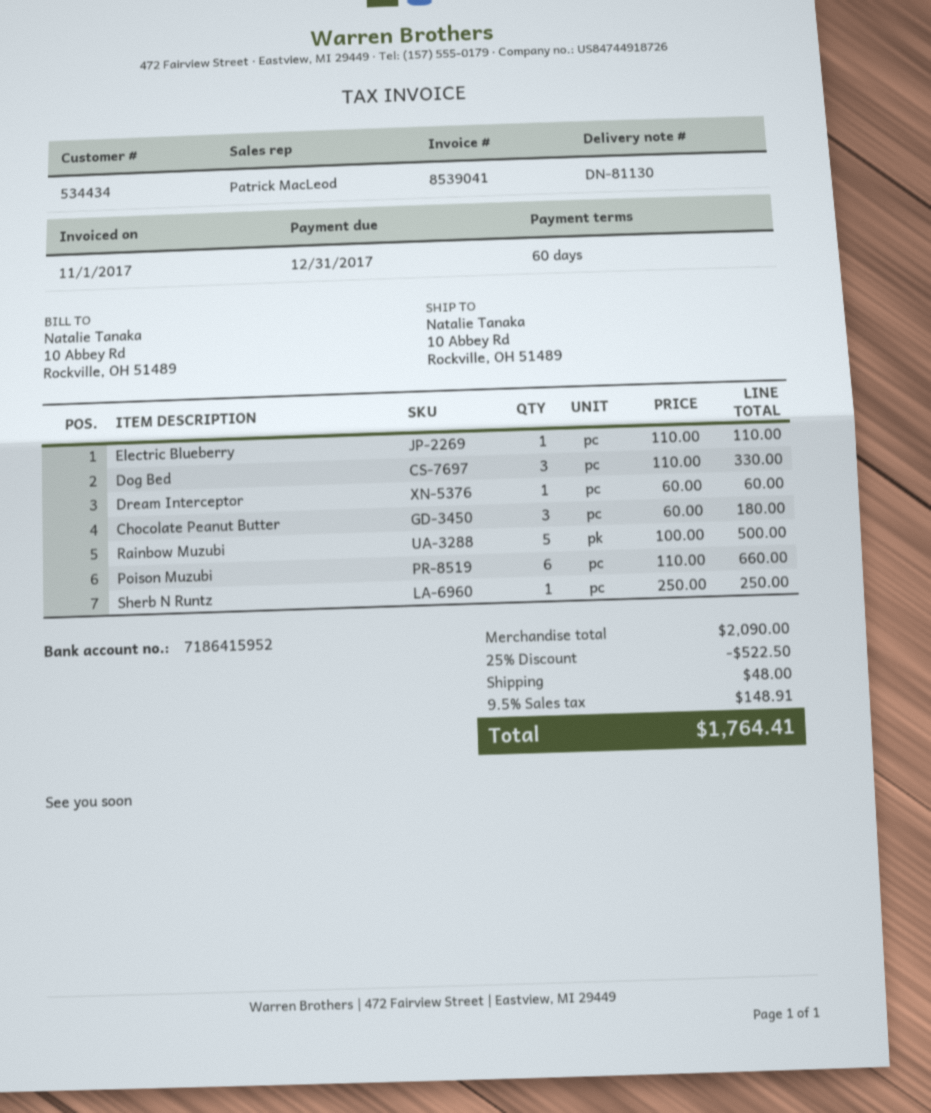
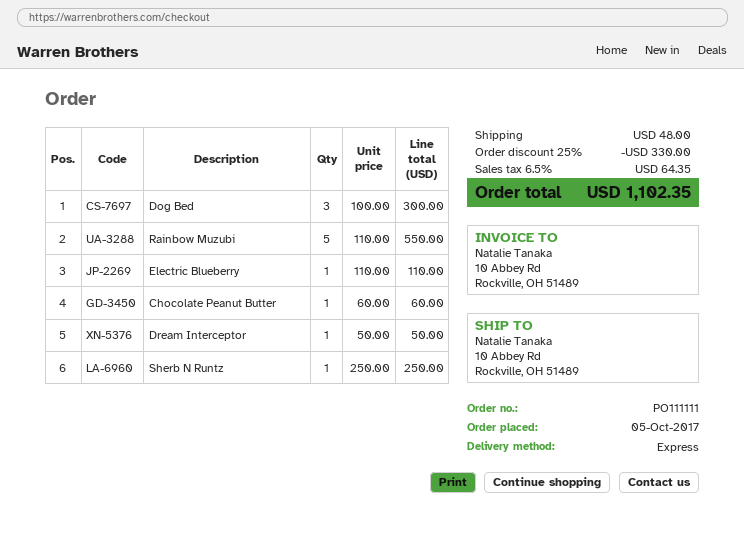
Dog Bed: 3 x 110.00 = 330.00 -> 3 x 100.00 = 300.00
Dream Interceptor: 1 x 60.00 = 60.00 -> 1 x 50.00 = 50.00
Chocolate Peanut Butter: 3 x 60.00 = 180.00 -> 1 x 60.00 = 60.00
Rainbow Muzubi: 5 x 100.00 = 500.00 -> 5 x 110.00 = 550.00
Poison Muzubi: 6 x 110.00 = 660.00 -> none
discount: 25% = 522.50 -> 25% = 330.00
tax: 9.5% = 148.91 -> 6.5% = 64.35
total: 1764.41 -> 1102.35

